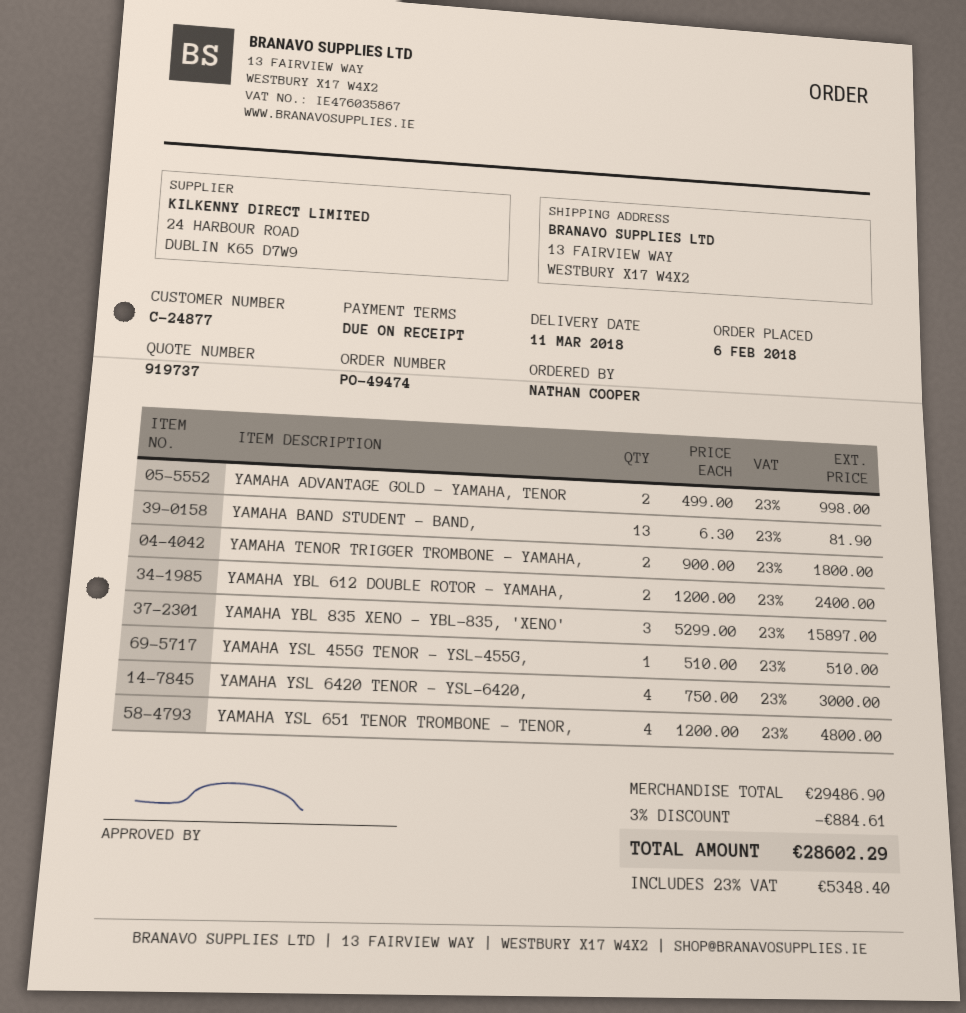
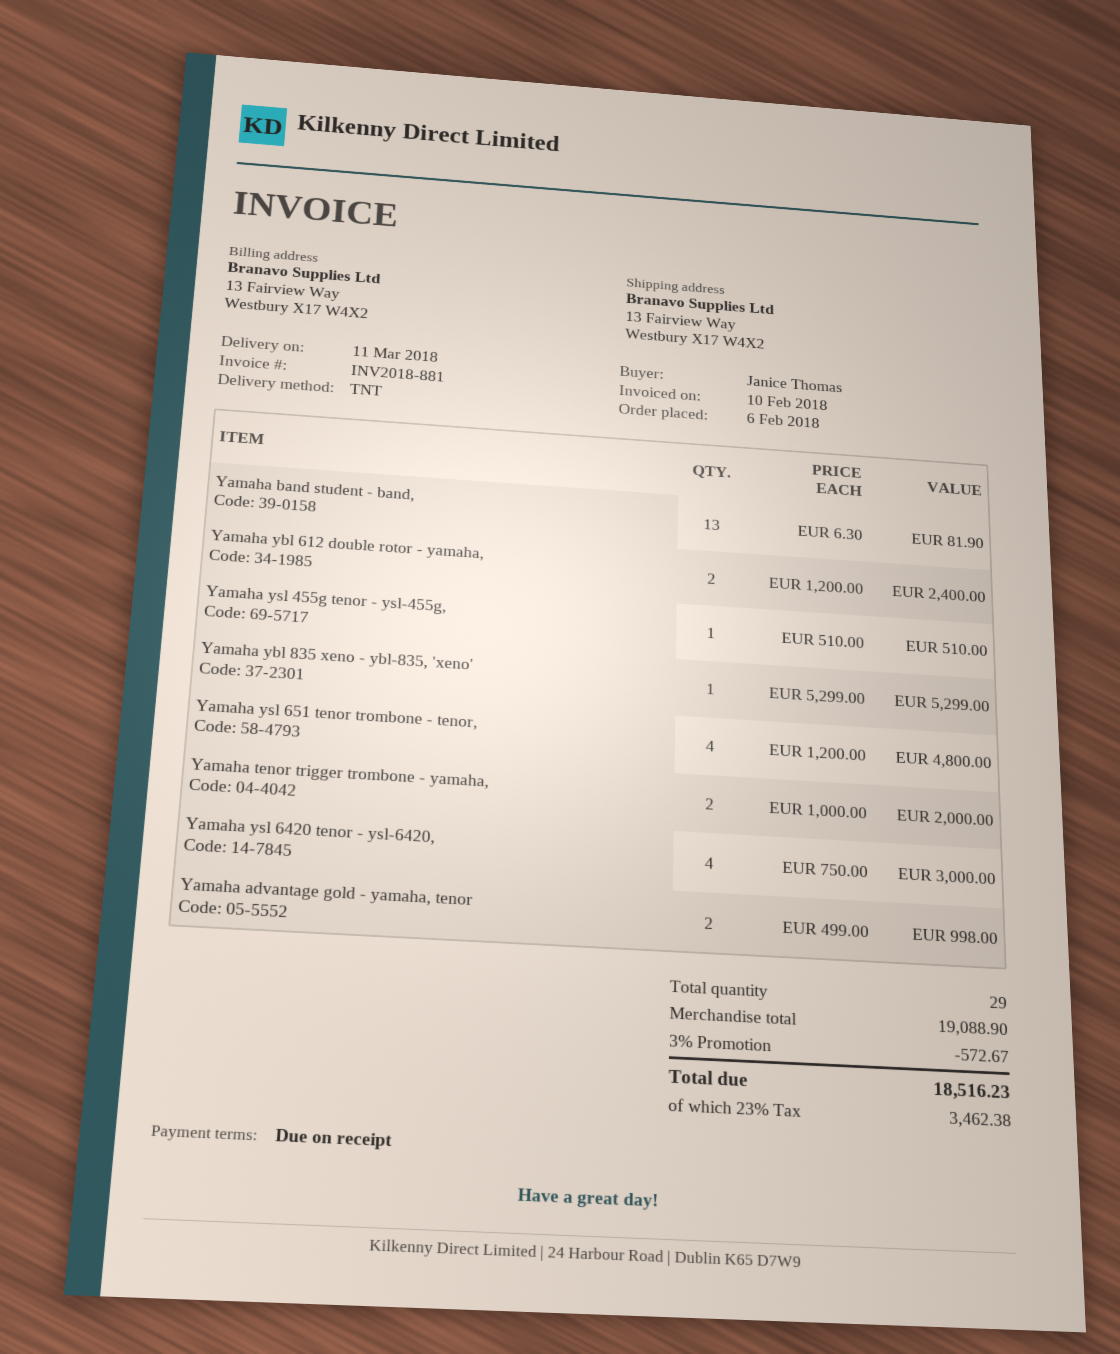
ordered by: NATHAN COOPER -> Janice Thomas
YAMAHA TENOR TRIGGER TROMBONE - YAMAHA,: 2 x 900.00 = 1800.00 -> 2 x 1000.00 = 2000.00
YAMAHA YBL 835 XENO - YBL-835, 'XENO': 3 x 5299.00 = 15897.00 -> 1 x 5299.00 = 5299.00
subtotal: 29486.90 -> 19088.90
discount: 3% = 884.61 -> 3% = 572.67
tax: 23% = 5348.40 -> 23% = 3462.38
total: 28602.29 -> 18516.23

